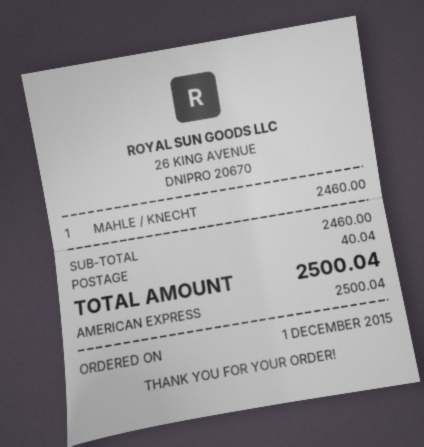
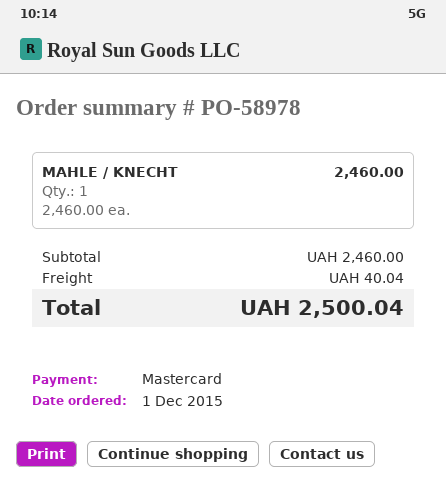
payment method: American Express -> Mastercard

